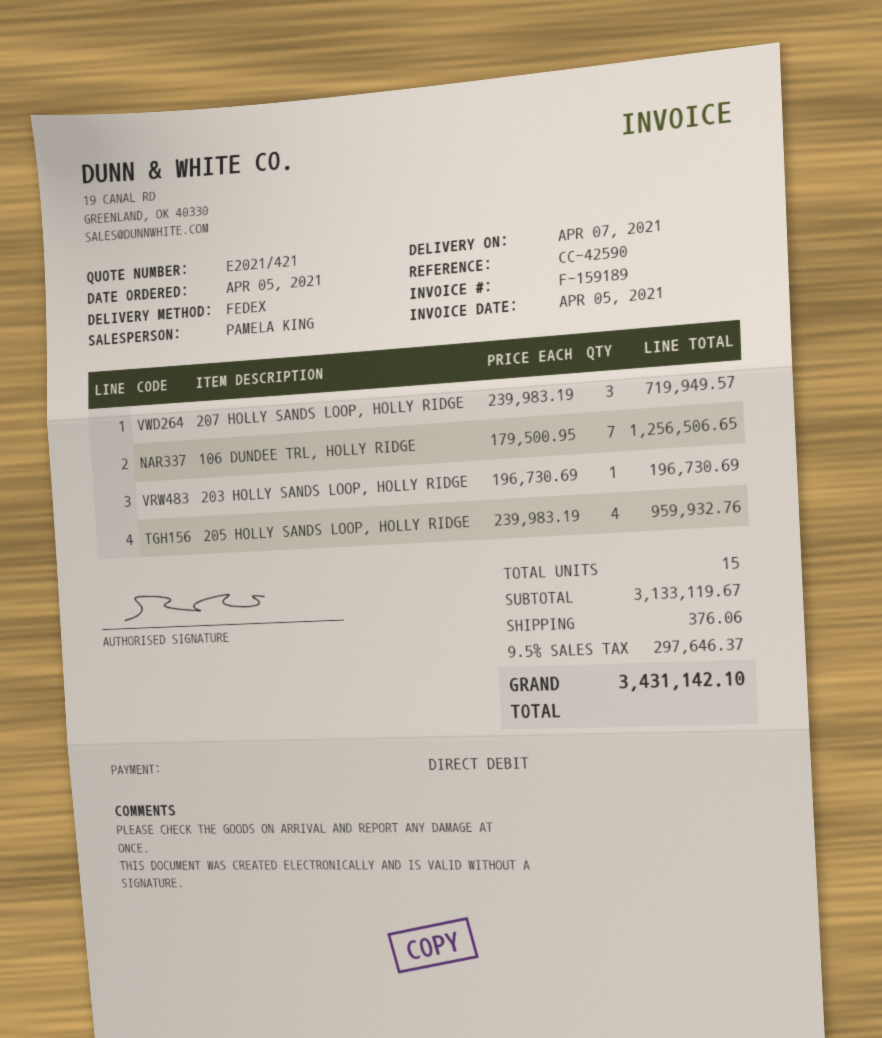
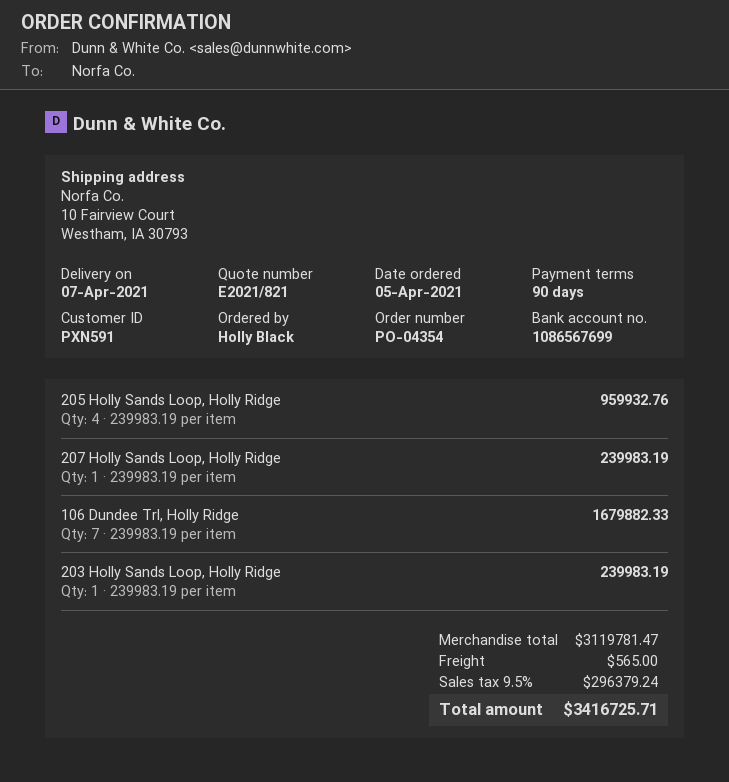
quote number: E2021/421 -> E2021/821
207 HOLLY SANDS LOOP, HOLLY RIDGE: 3 x 239983.19 = 719949.57 -> 1 x 239983.19 = 239983.19
106 DUNDEE TRL, HOLLY RIDGE: 7 x 179500.95 = 1256506.65 -> 7 x 239983.19 = 1679882.33
203 HOLLY SANDS LOOP, HOLLY RIDGE: 1 x 196730.69 = 196730.69 -> 1 x 239983.19 = 239983.19
subtotal: 3133119.67 -> 3119781.47
shipping: 376.06 -> 565.00
tax: 9.5% = 297646.37 -> 9.5% = 296379.24
total: 3431142.10 -> 3416725.71

